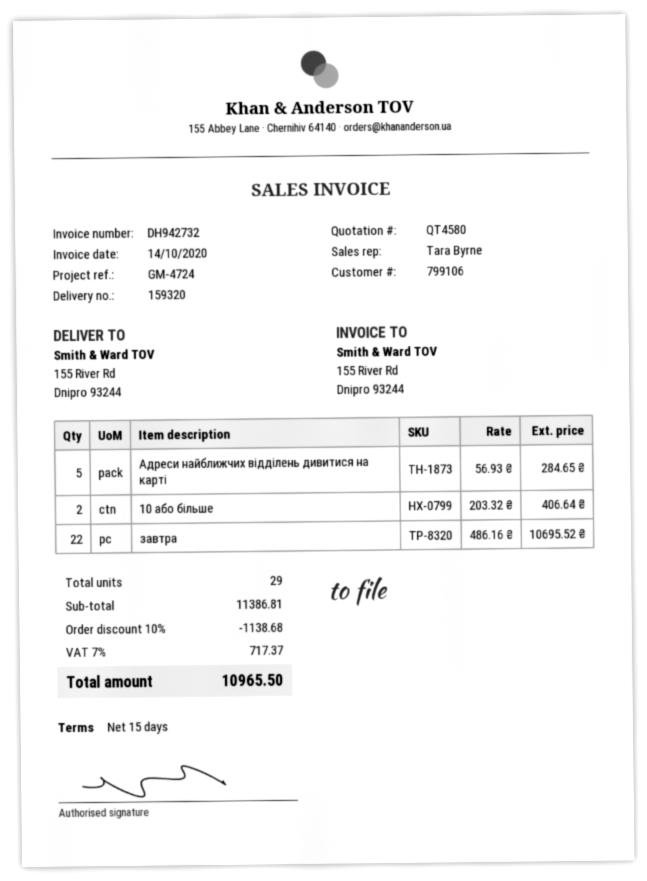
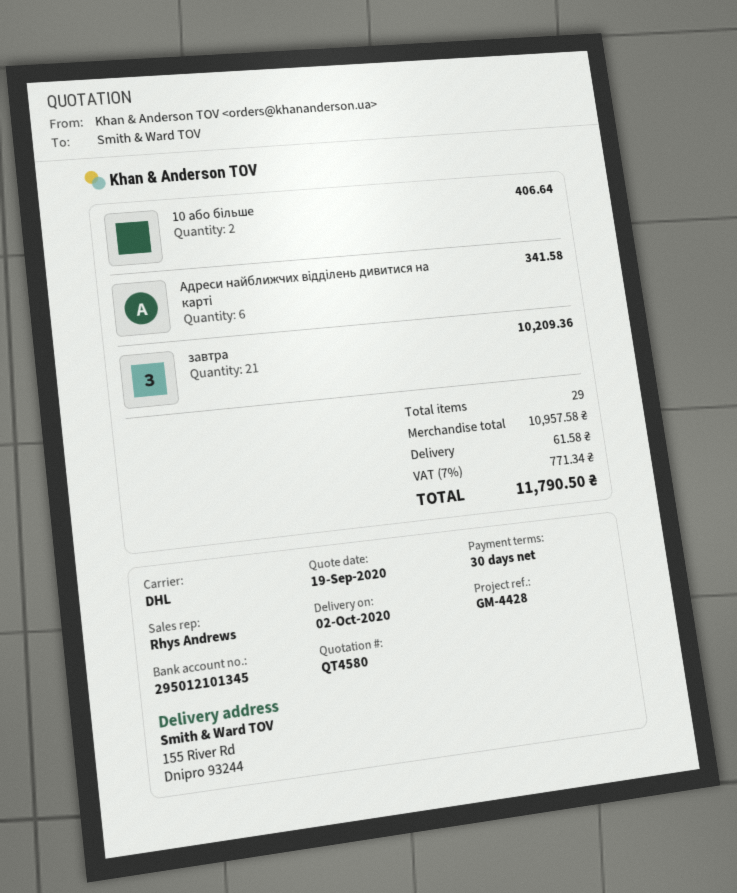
payment terms: 15 days -> 30 days
reference: GM-4724 -> GM-4428
sales rep: Tara Byrne -> Rhys Andrews
Адреси найближчих відділень дивитися на карті: 5 for 284.65 -> 6 for 341.58
завтра: 22 for 10695.52 -> 21 for 10209.36
subtotal: 11386.81 -> 10957.58
discount: 10% = 1138.68 -> none
shipping: none -> 61.58
tax: 7% = 717.37 -> 7% = 771.34
total: 10965.50 -> 11790.50

